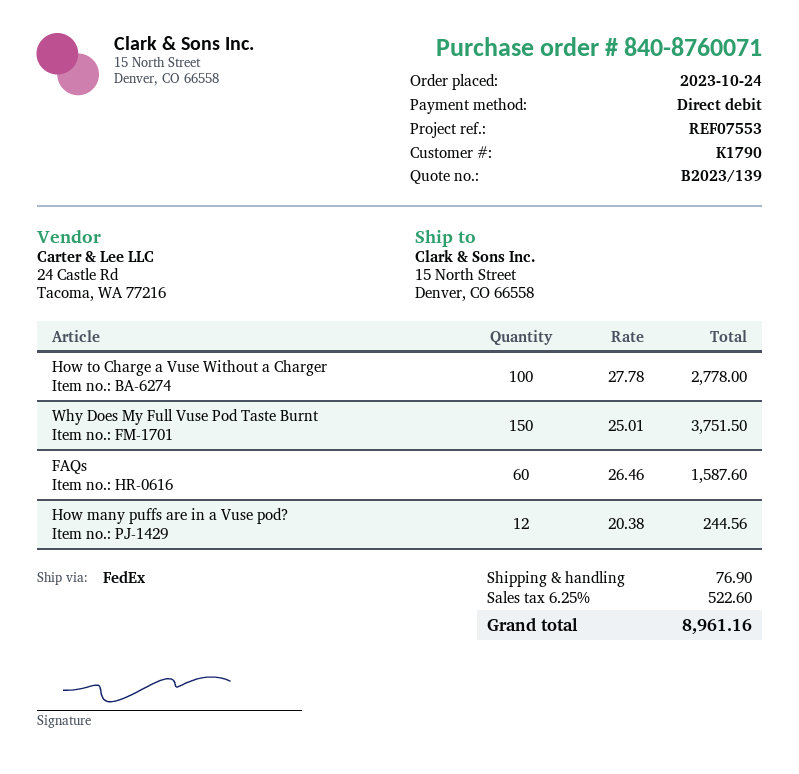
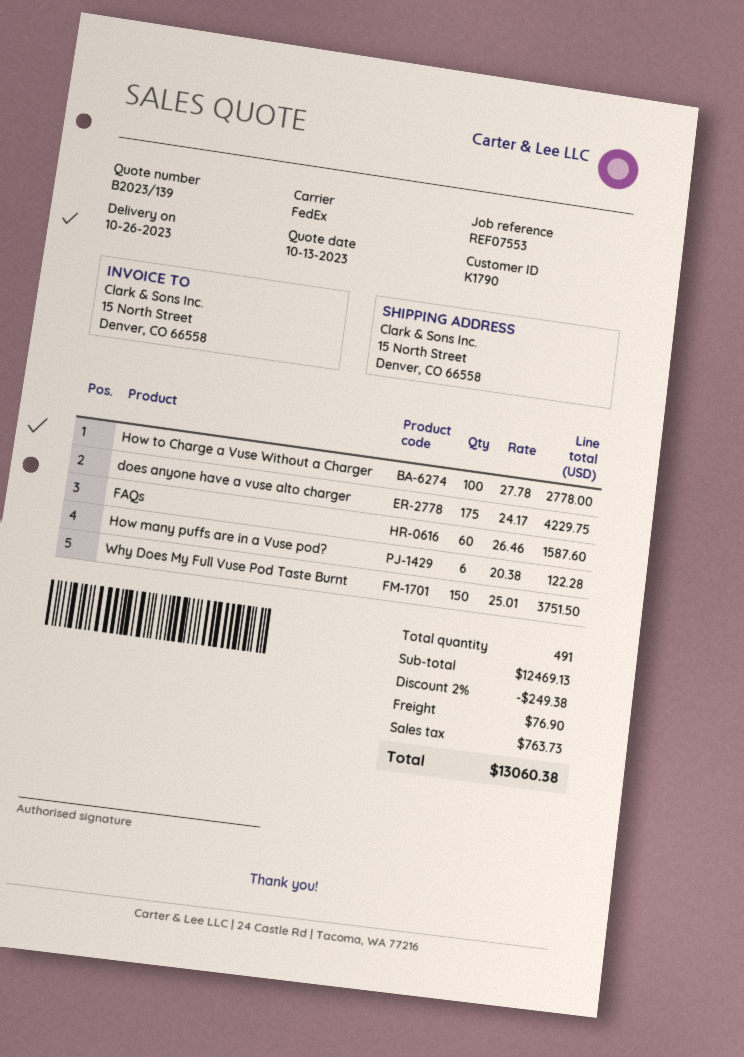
How many puffs are in a Vuse pod?: 12 x 20.38 = 244.56 -> 6 x 20.38 = 122.28
does anyone have a vuse alto charger: none -> 175 x 24.17 = 4229.75
discount: none -> 2% = 249.38
tax: 522.60 -> 763.73
total: 8961.16 -> 13060.38

